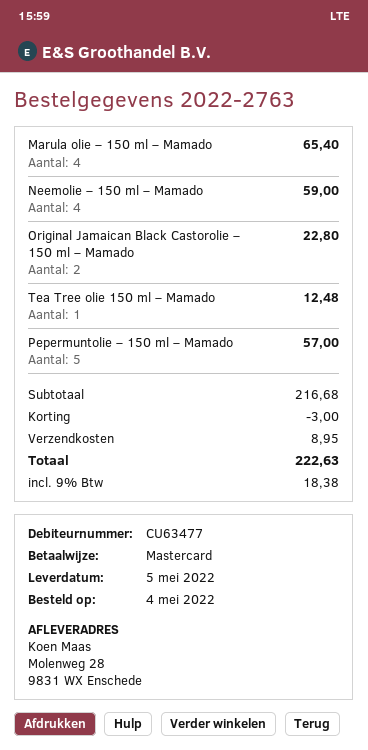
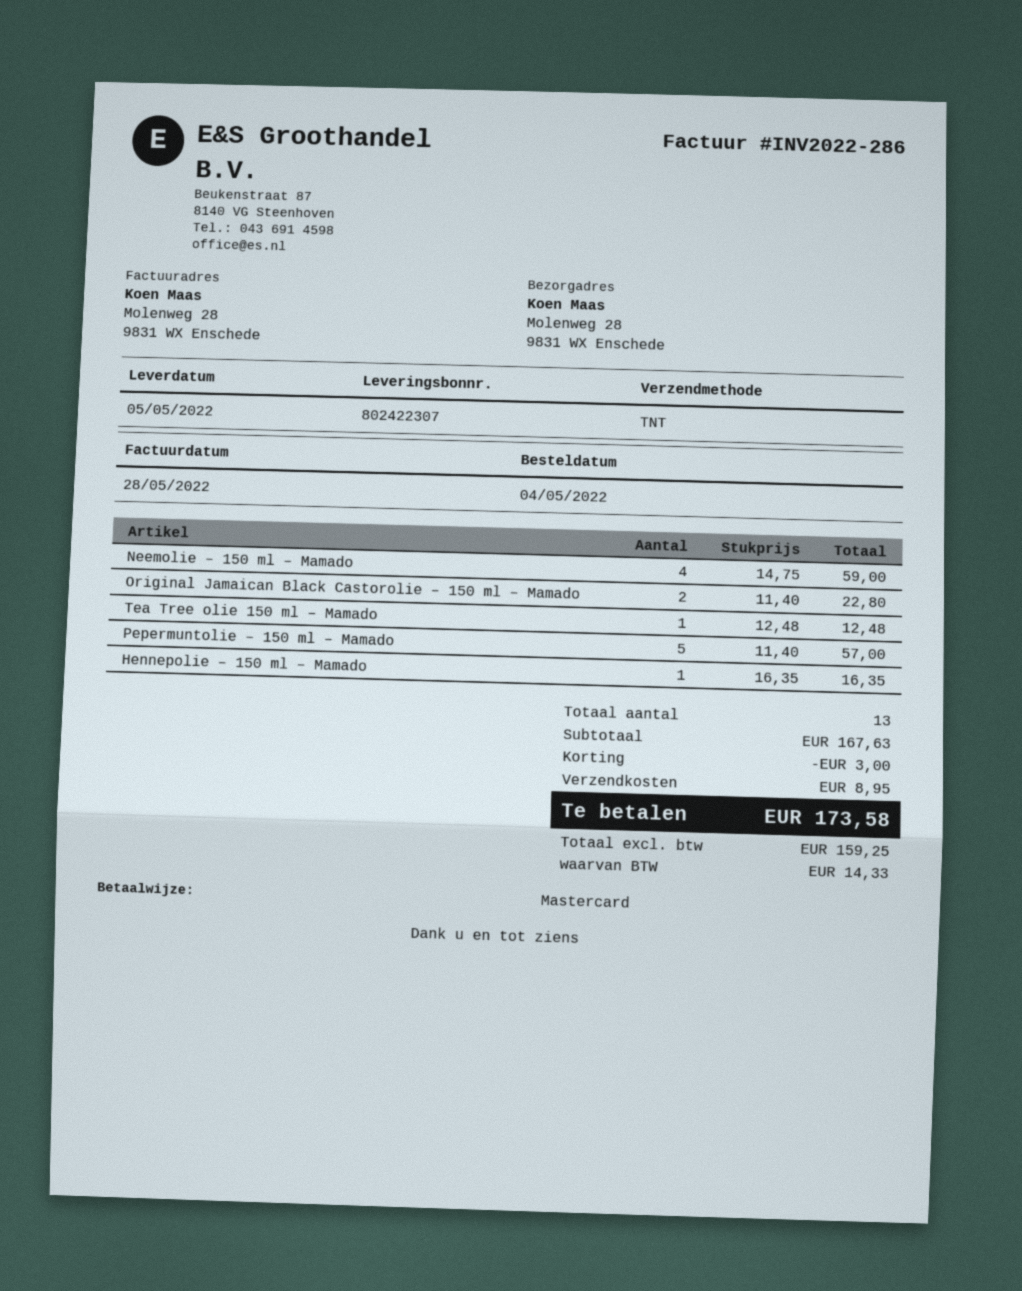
Marula olie – 150 ml – Mamado: 4 for 65.40 -> none
Hennepolie – 150 ml – Mamado: none -> 1 for 16.35
subtotal: 216.68 -> 167.63
tax: 18.38 -> 14.33
total: 222.63 -> 173.58

